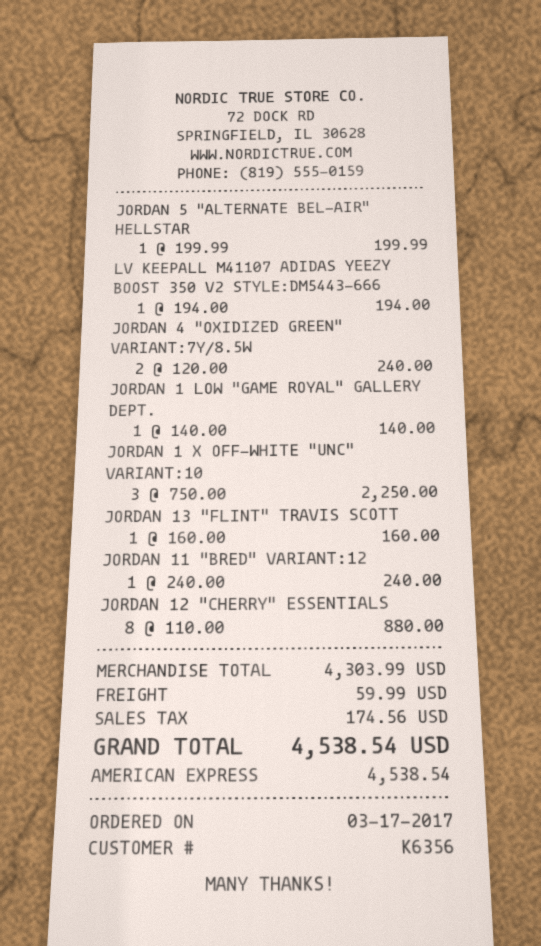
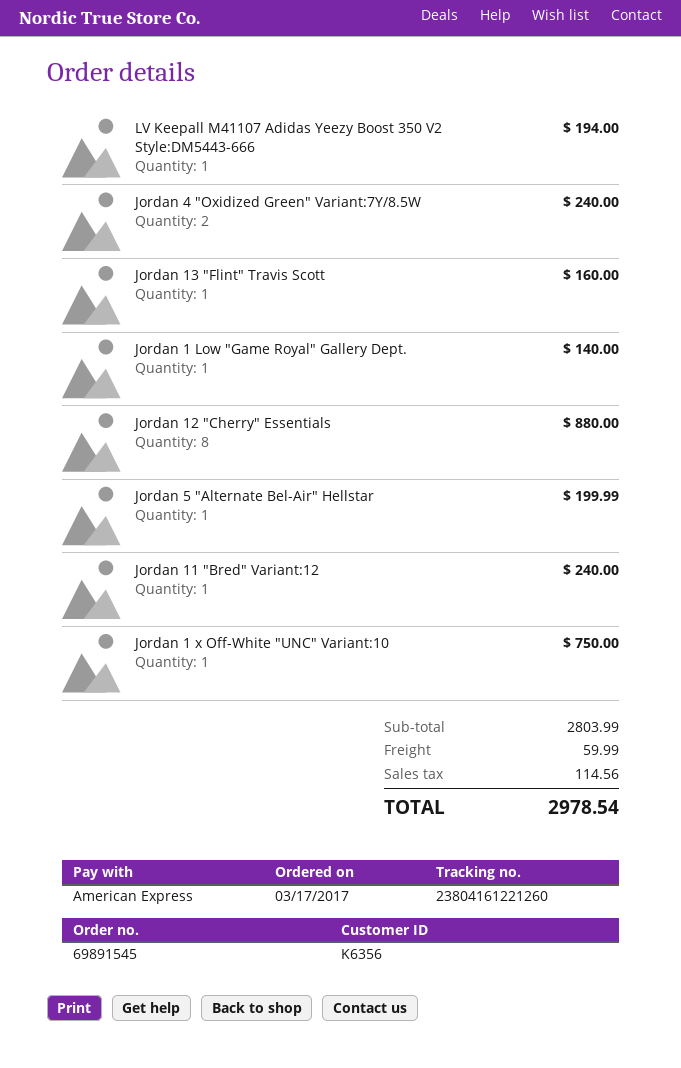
JORDAN 1 X OFF-WHITE "UNC" VARIANT:10: 3 for 2250.00 -> 1 for 750.00
subtotal: 4303.99 -> 2803.99
tax: 174.56 -> 114.56
total: 4538.54 -> 2978.54

